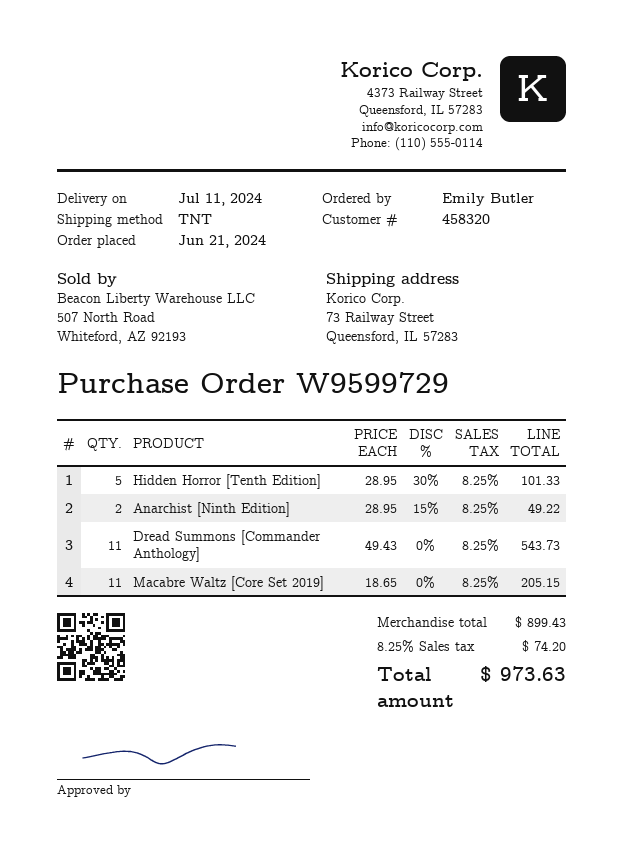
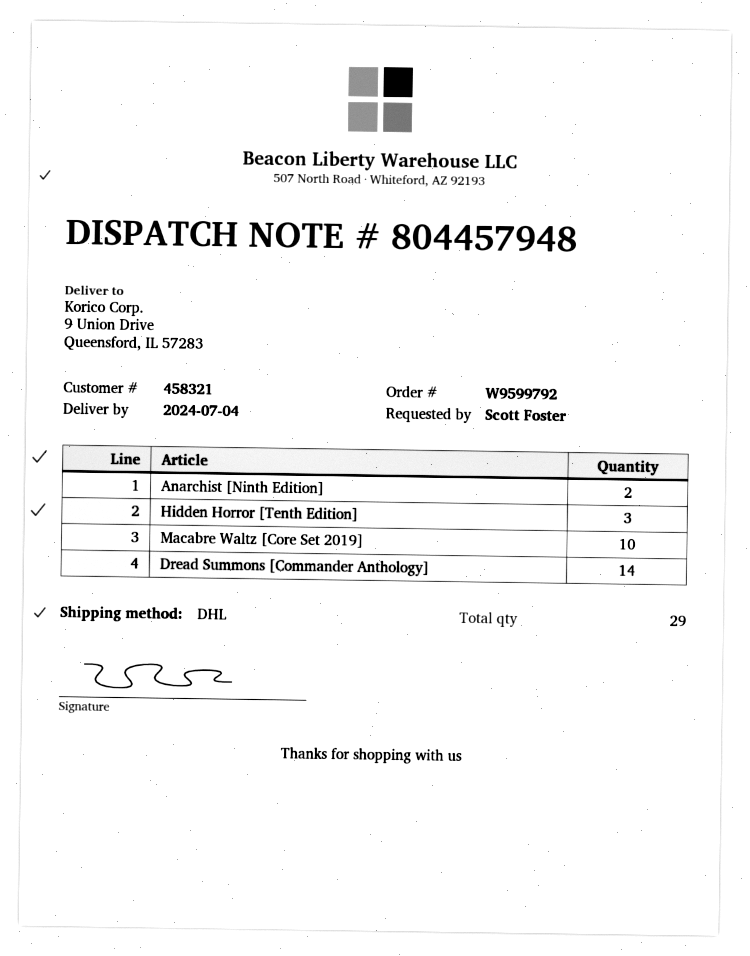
order number: W9599729 -> W9599792
delivery date: 2024-07-11 -> 2024-07-04
customer number: 458320 -> 458321
ordered by: Emily Butler -> Scott Foster
shipping method: TNT -> DHL
ship to: 73 Railway Street, Queensford, IL 57283 -> 9 Union Drive, Queensford, IL 57283
Hidden Horror [Tenth Edition]: 5 -> 3
Dread Summons [Commander Anthology]: 11 -> 14
Macabre Waltz [Core Set 2019]: 11 -> 10

